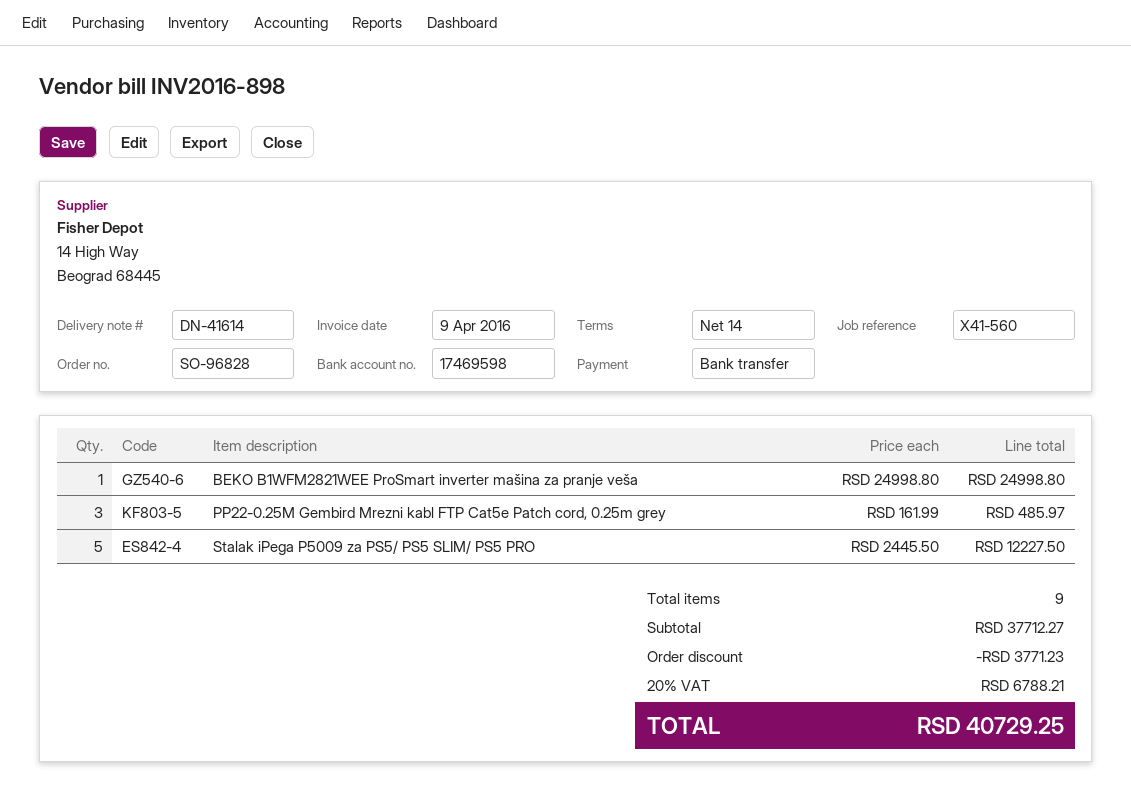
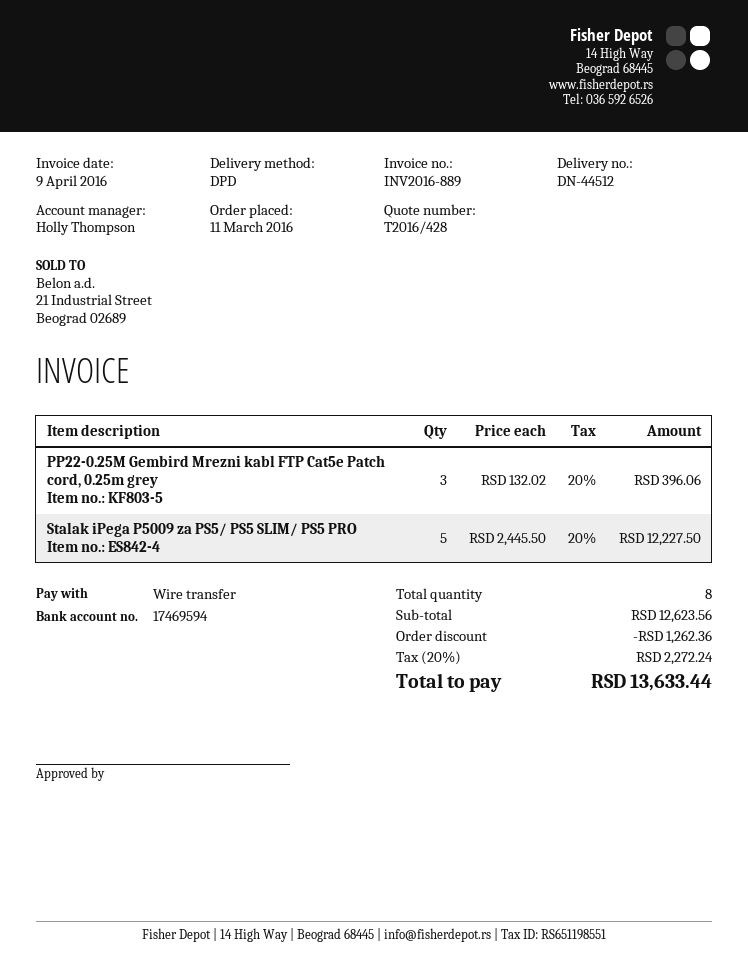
delivery note number: DN-41614 -> DN-44512
invoice number: INV2016-898 -> INV2016-889
bank account: 17469598 -> 17469594
BEKO B1WFM2821WEE ProSmart inverter mašina za pranje veša: 1 x 24998.80 = 24998.80 -> none
PP22-0.25M Gembird Mrezni kabl FTP Cat5e Patch cord, 0.25m grey: 3 x 161.99 = 485.97 -> 3 x 132.02 = 396.06
total quantity: 9 -> 8
subtotal: 37712.27 -> 12623.56
discount: 3771.23 -> 1262.36
tax: 20% = 6788.21 -> 20% = 2272.24
total: 40729.25 -> 13633.44

